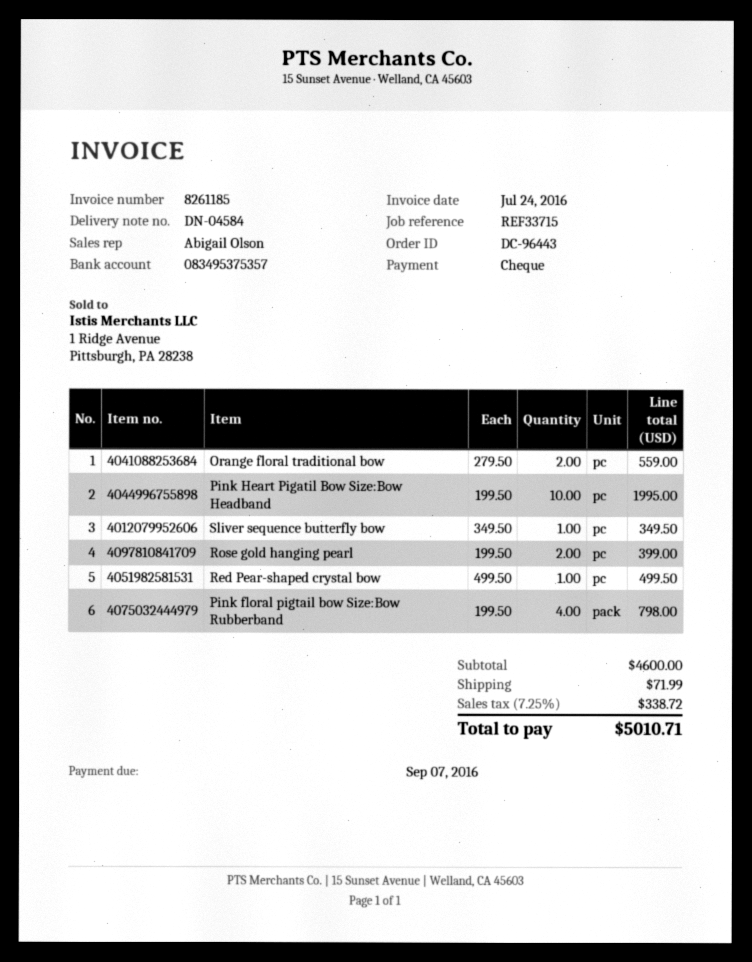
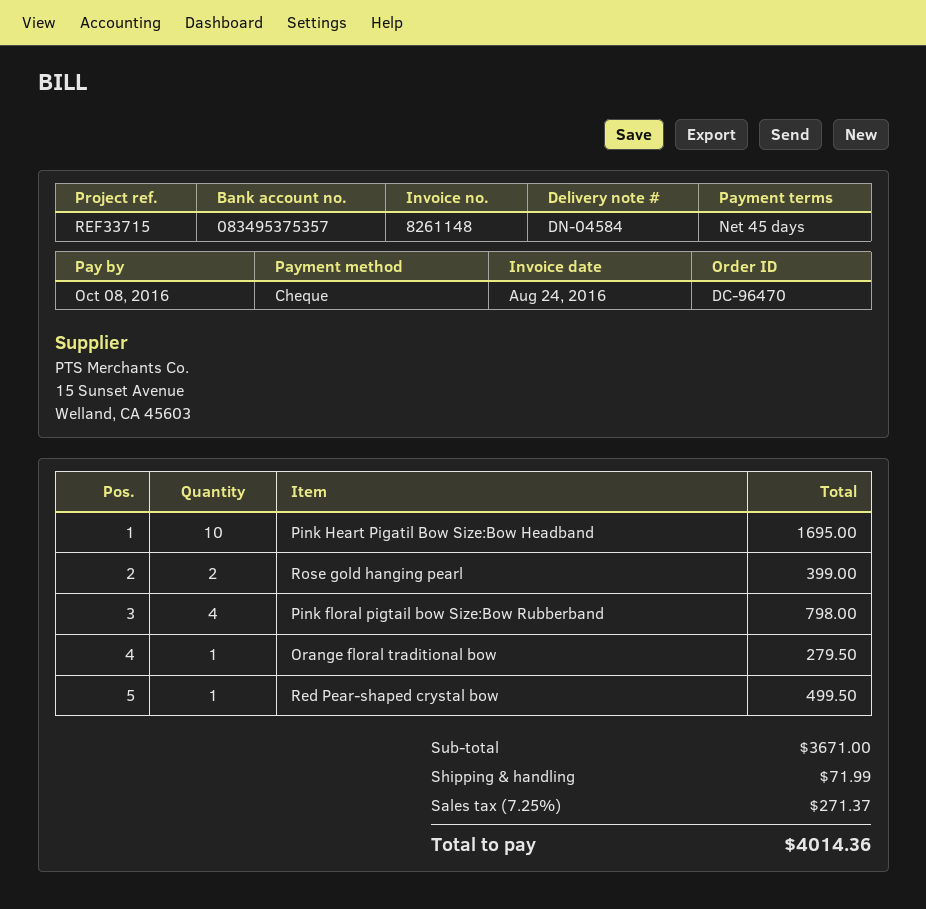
order number: DC-96443 -> DC-96470
invoice number: 8261185 -> 8261148
invoice date: 2016-07-24 -> 2016-08-24
due date: 2016-09-07 -> 2016-10-08
Orange floral traditional bow: 2 for 559.00 -> 1 for 279.50
Pink Heart Pigatil Bow Size:Bow Headband: 10 for 1995.00 -> 10 for 1695.00
Sliver sequence butterfly bow: 1 for 349.50 -> none
subtotal: 4600.00 -> 3671.00
tax: 7.25% = 338.72 -> 7.25% = 271.37
total: 5010.71 -> 4014.36

